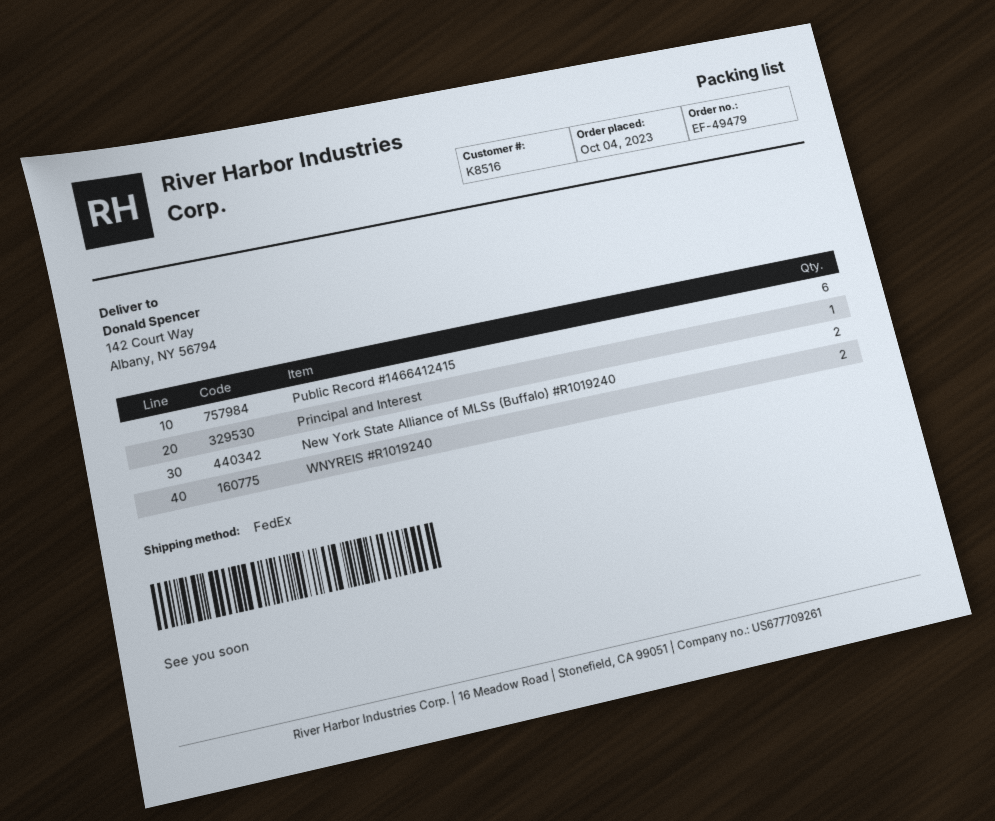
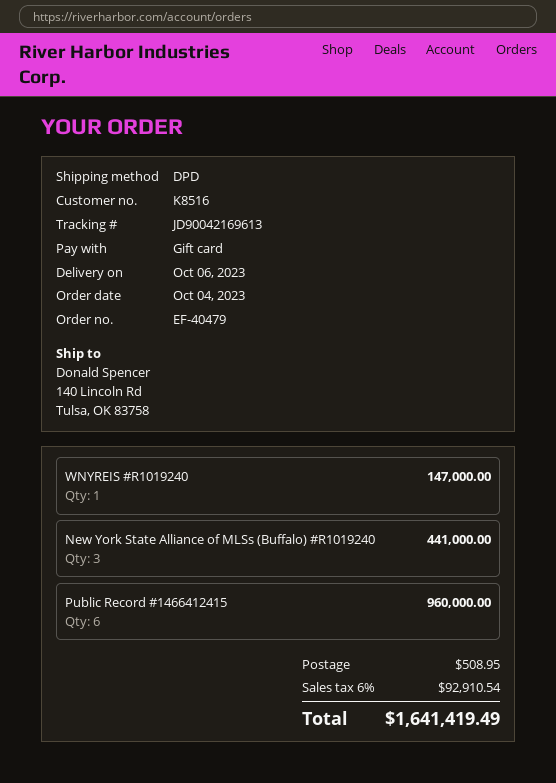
order number: EF-49479 -> EF-40479
shipping method: FedEx -> DPD
ship to: 142 Court Way, Albany, NY 56794 -> 140 Lincoln Rd, Tulsa, OK 83758
Principal and Interest: 1 -> none
New York State Alliance of MLSs (Buffalo) #R1019240: 2 -> 3
WNYREIS #R1019240: 2 -> 1

